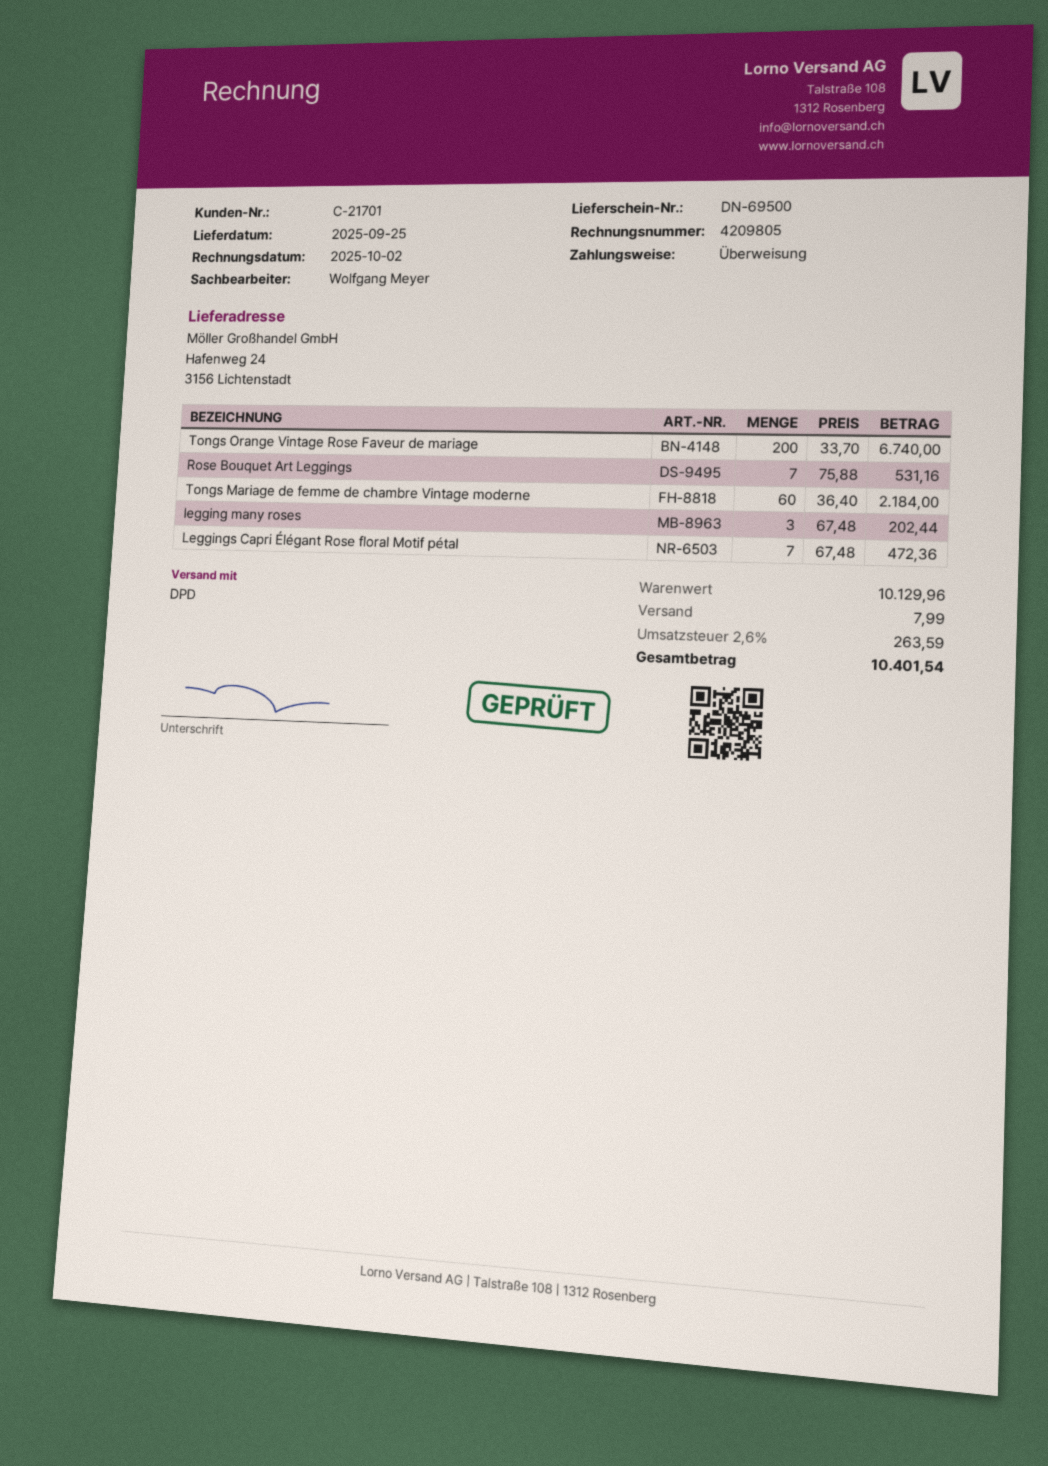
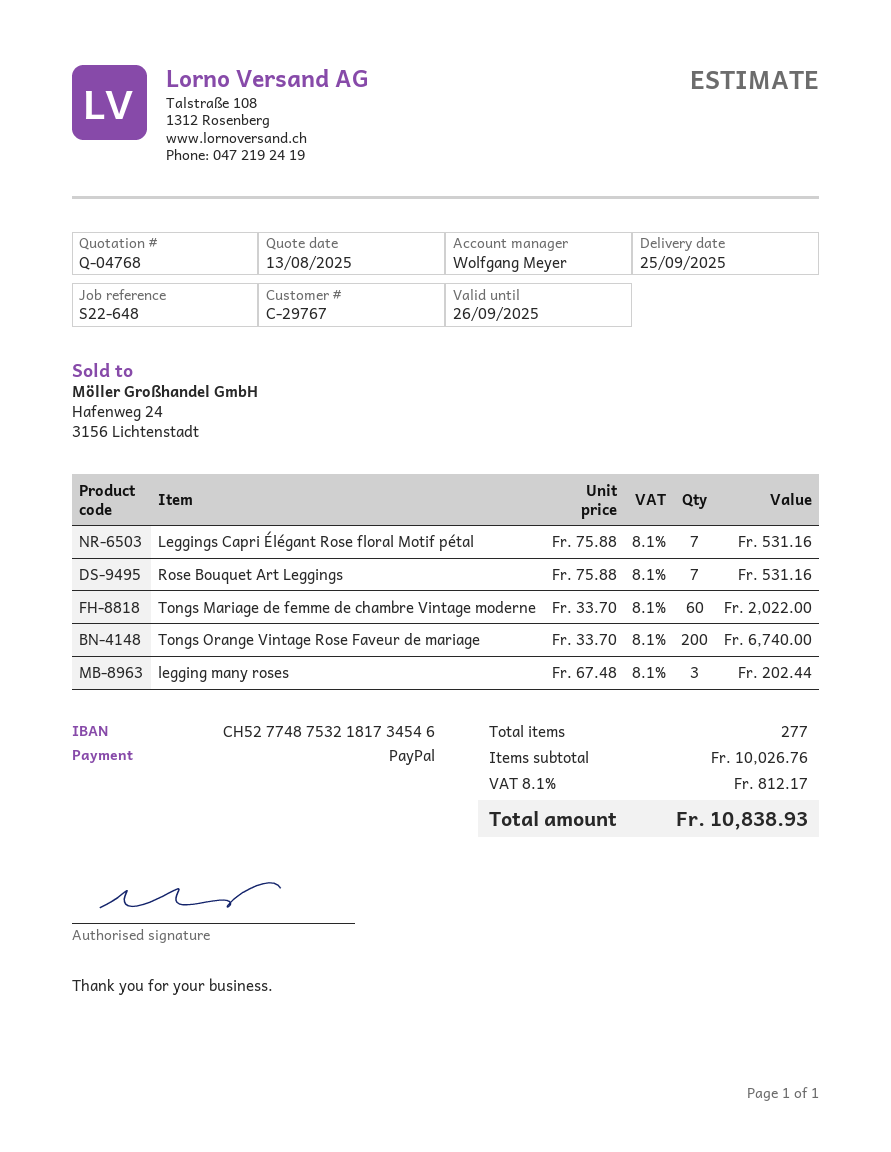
customer number: C-21701 -> C-29767
payment method: bank transfer -> PayPal
Tongs Mariage de femme de chambre Vintage moderne: 60 x 36.40 = 2184.00 -> 60 x 33.70 = 2022.00
Leggings Capri Élégant Rose floral Motif pétal: 7 x 67.48 = 472.36 -> 7 x 75.88 = 531.16
subtotal: 10129.96 -> 10026.76
shipping: 7.99 -> none
tax: 2.6% = 263.59 -> 8.1% = 812.17
total: 10401.54 -> 10838.93

